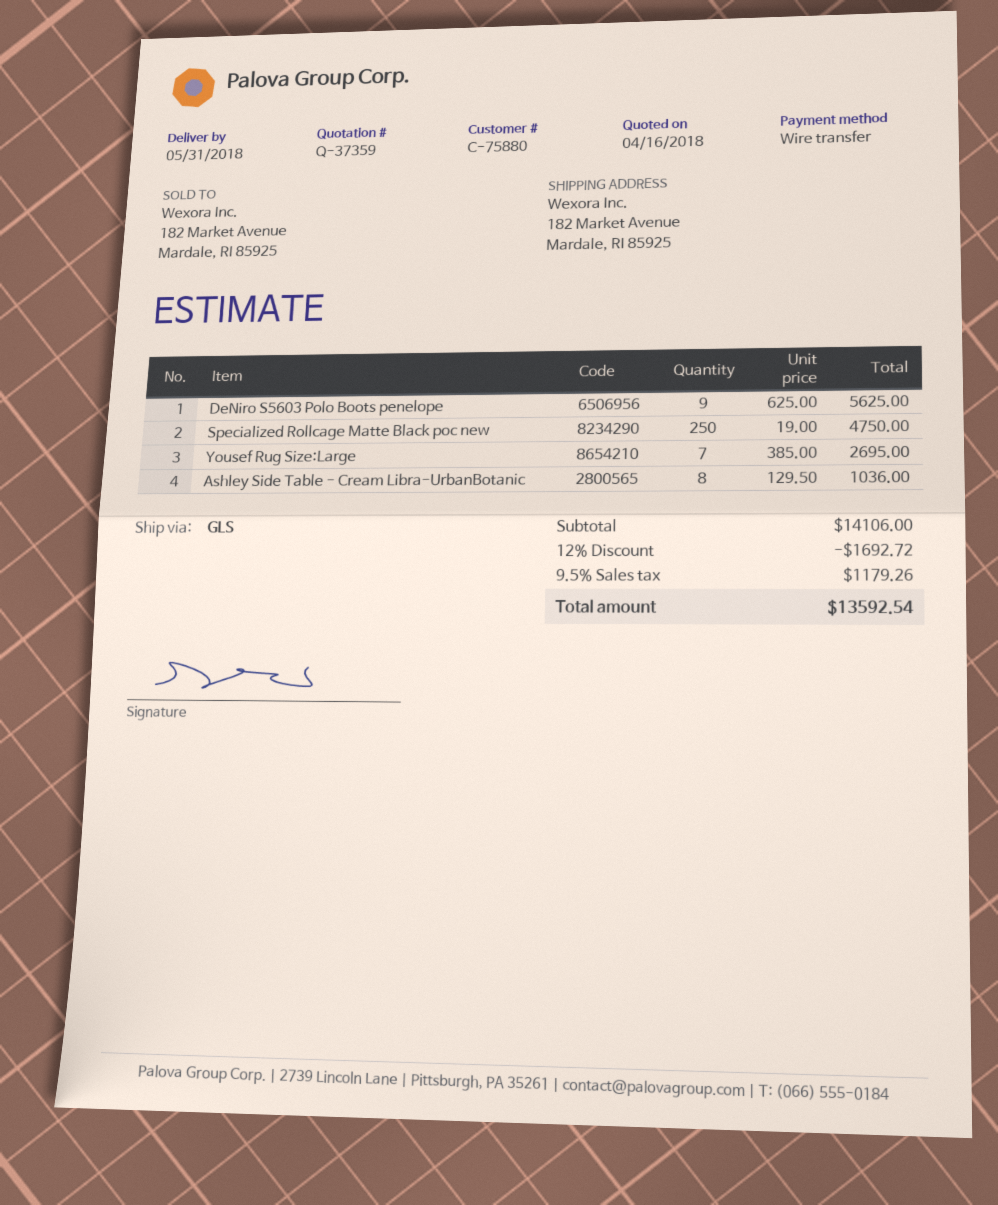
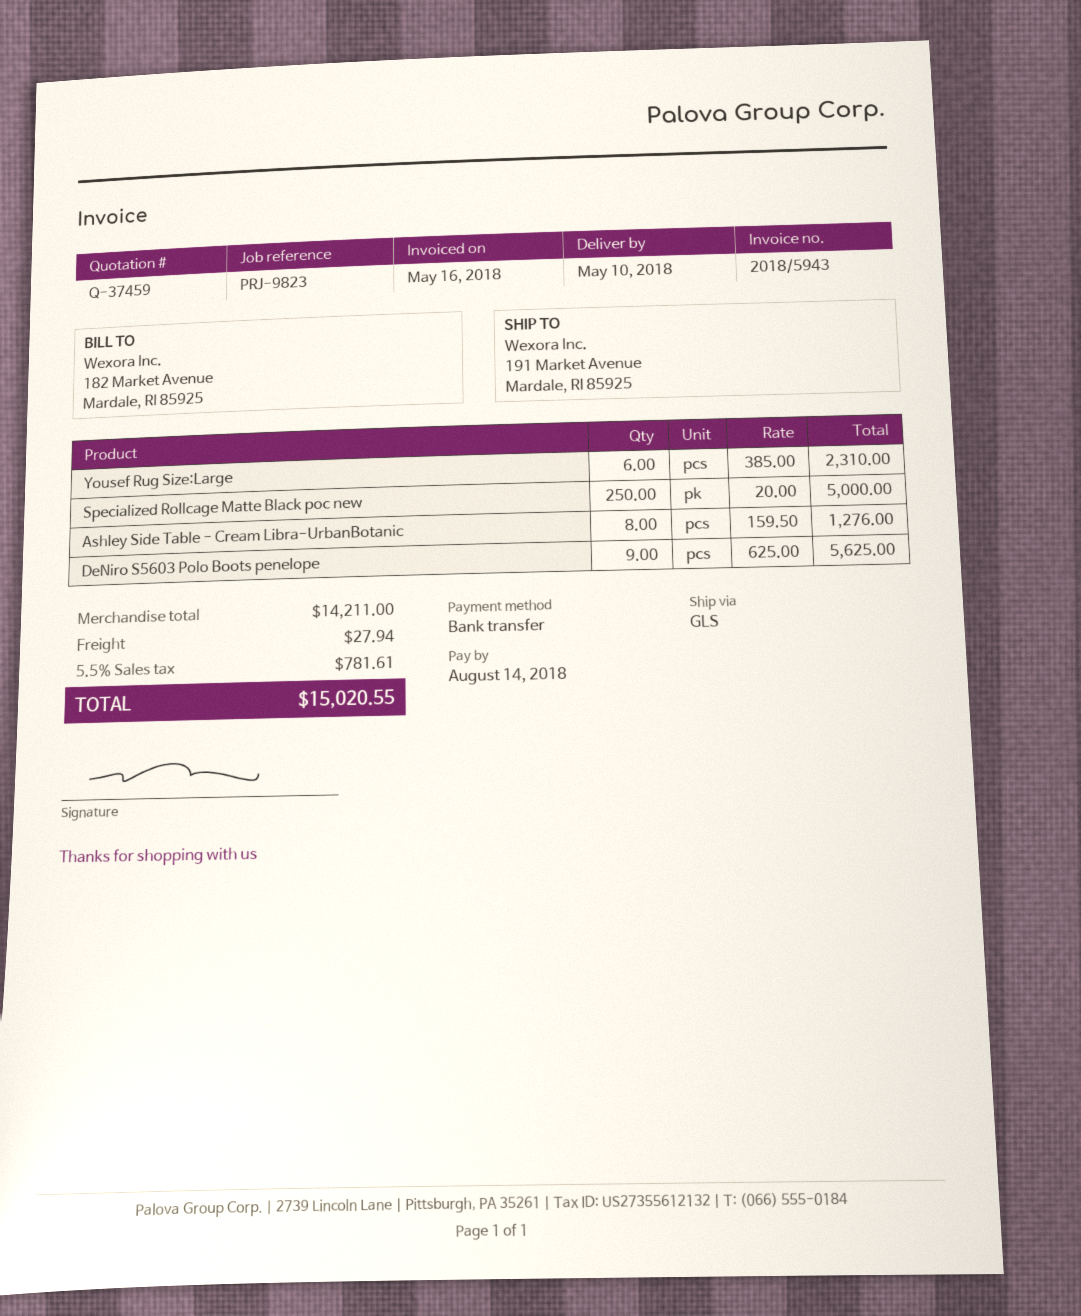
quote number: Q-37359 -> Q-37459
delivery date: 2018-05-31 -> 2018-05-10
ship to: 182 Market Avenue, Mardale, RI 85925 -> 191 Market Avenue, Mardale, RI 85925
Specialized Rollcage Matte Black poc new: 250 x 19.00 = 4750.00 -> 250 x 20.00 = 5000.00
Yousef Rug Size:Large: 7 x 385.00 = 2695.00 -> 6 x 385.00 = 2310.00
Ashley Side Table - Cream Libra-UrbanBotanic: 8 x 129.50 = 1036.00 -> 8 x 159.50 = 1276.00
subtotal: 14106.00 -> 14211.00
discount: 12% = 1692.72 -> none
shipping: none -> 27.94
tax: 9.5% = 1179.26 -> 5.5% = 781.61
total: 13592.54 -> 15020.55

